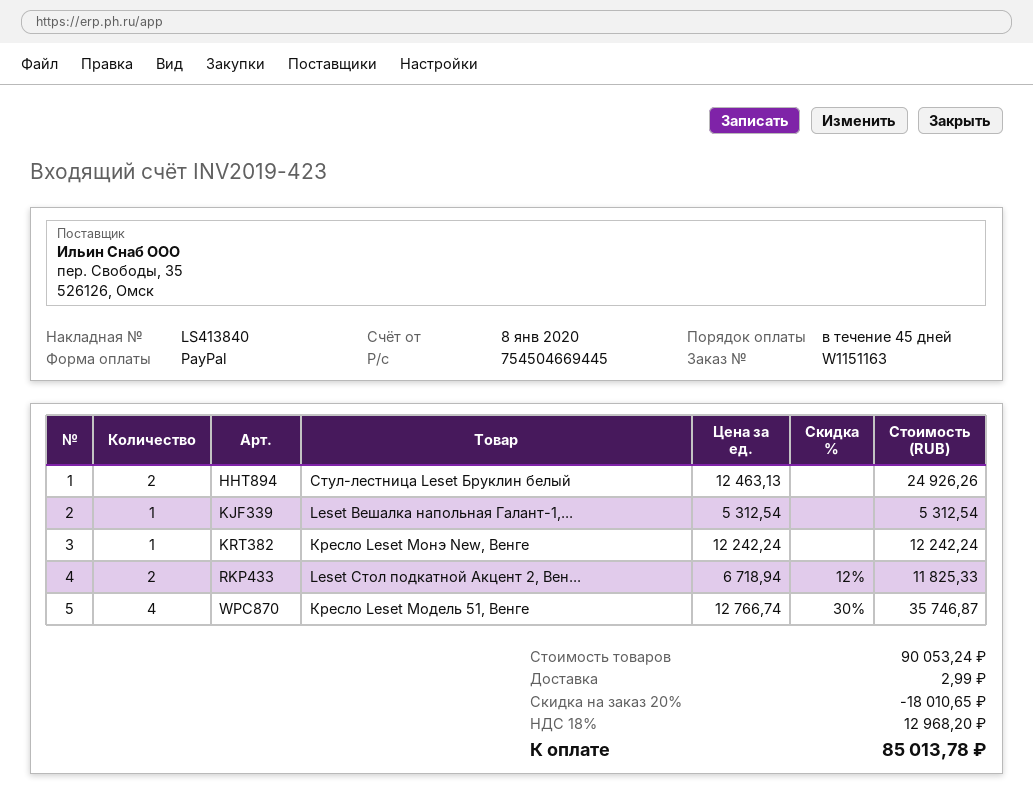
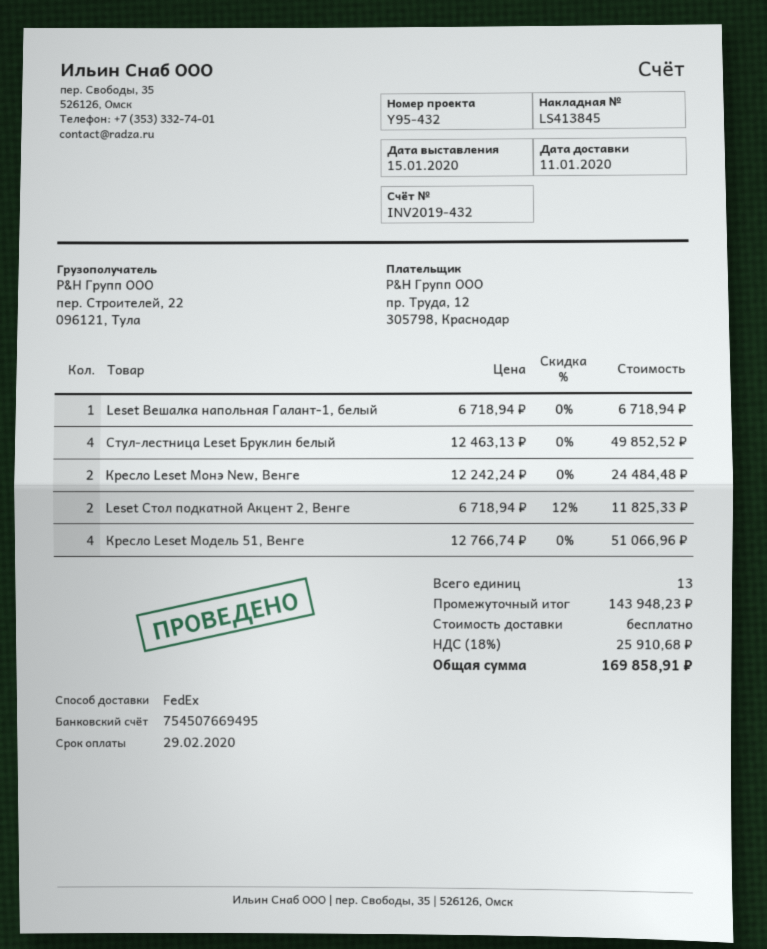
delivery note number: LS413840 -> LS413845
invoice number: INV2019-423 -> INV2019-432
invoice date: 2020-01-08 -> 2020-01-15
bank account: 754504669445 -> 754507669495
Стул-лестница Leset Бруклин белый: 2 x 12463.13 = 24926.26 -> 4 x 12463.13 = 49852.52
Leset Вешалка напольная Галант-1,...: 1 x 5312.54 = 5312.54 -> 1 x 6718.94 = 6718.94
Кресло Leset Монэ New, Венге: 1 x 12242.24 = 12242.24 -> 2 x 12242.24 = 24484.48
Кресло Leset Модель 51, Венге: 4 x 12766.74 - 30% = 35746.87 -> 4 x 12766.74 = 51066.96
subtotal: 90053.24 -> 143948.23
discount: 20% = 18010.65 -> none
shipping: 2.99 -> 0.00
tax: 18% = 12968.20 -> 18% = 25910.68
total: 85013.78 -> 169858.91

